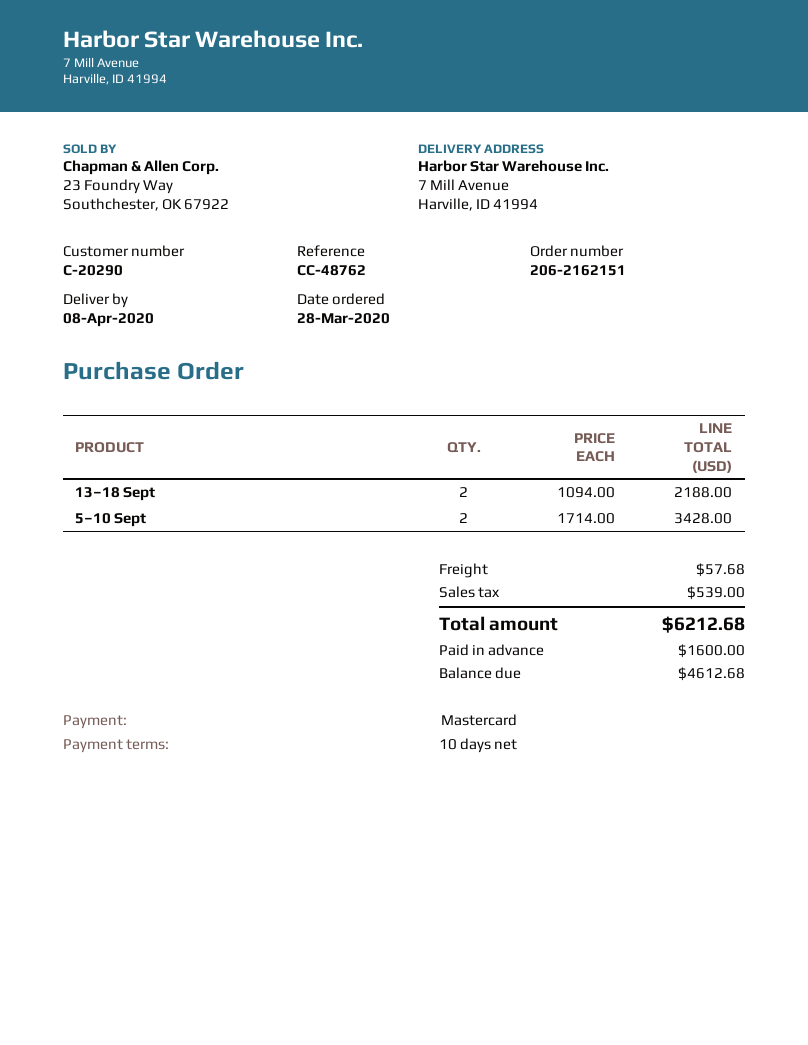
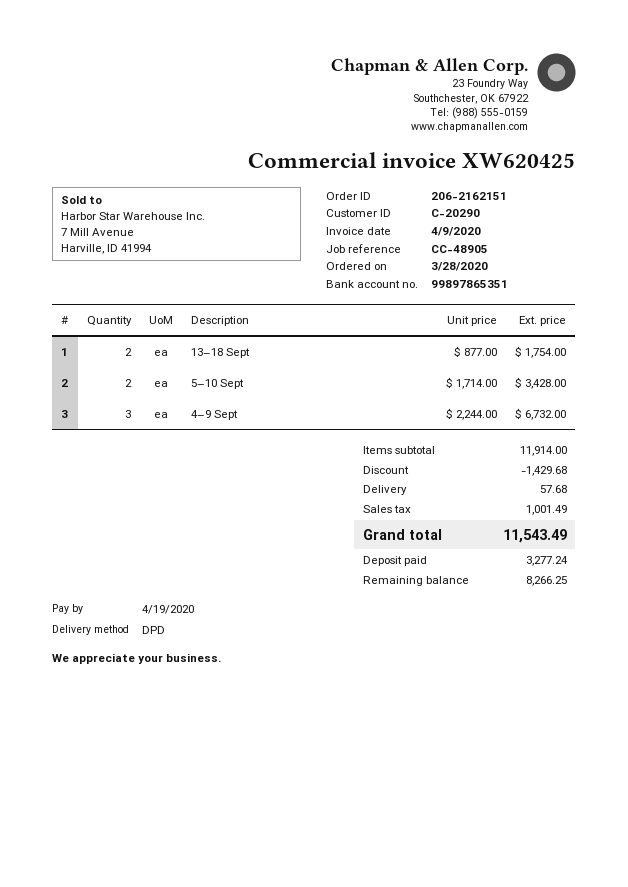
reference: CC-48762 -> CC-48905
13–18 Sept: 2 x 1094.00 = 2188.00 -> 2 x 877.00 = 1754.00
4–9 Sept: none -> 3 x 2244.00 = 6732.00
discount: none -> 1429.68
tax: 539.00 -> 1001.49
total: 6212.68 -> 11543.49
deposit: 1600.00 -> 3277.24
balance: 4612.68 -> 8266.25

